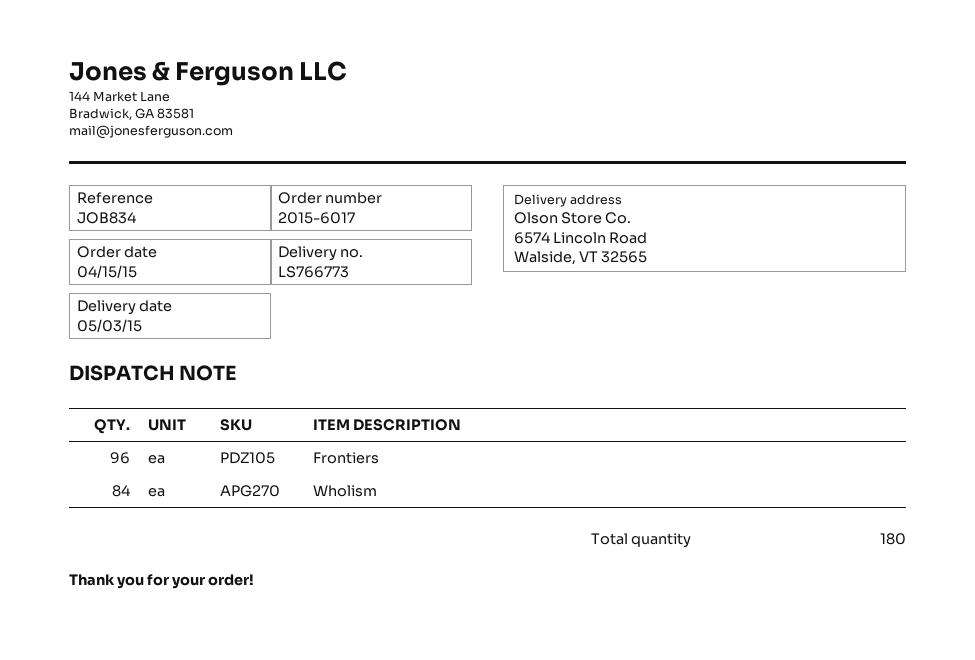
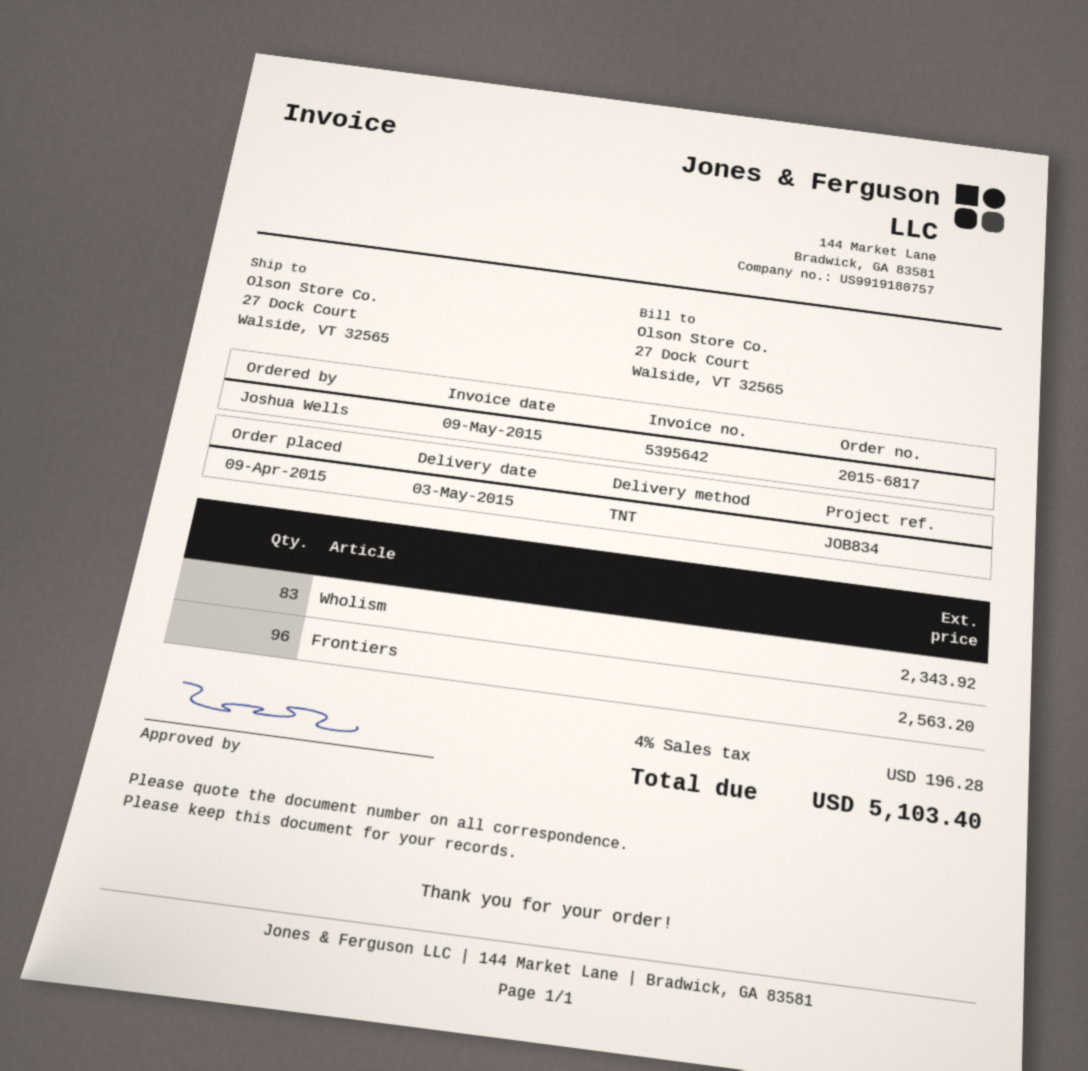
order number: 2015-6017 -> 2015-6817
order date: 2015-04-15 -> 2015-04-09
ship to: 6574 Lincoln Road, Walside, VT 32565 -> 27 Dock Court, Walside, VT 32565
Wholism: 84 -> 83

